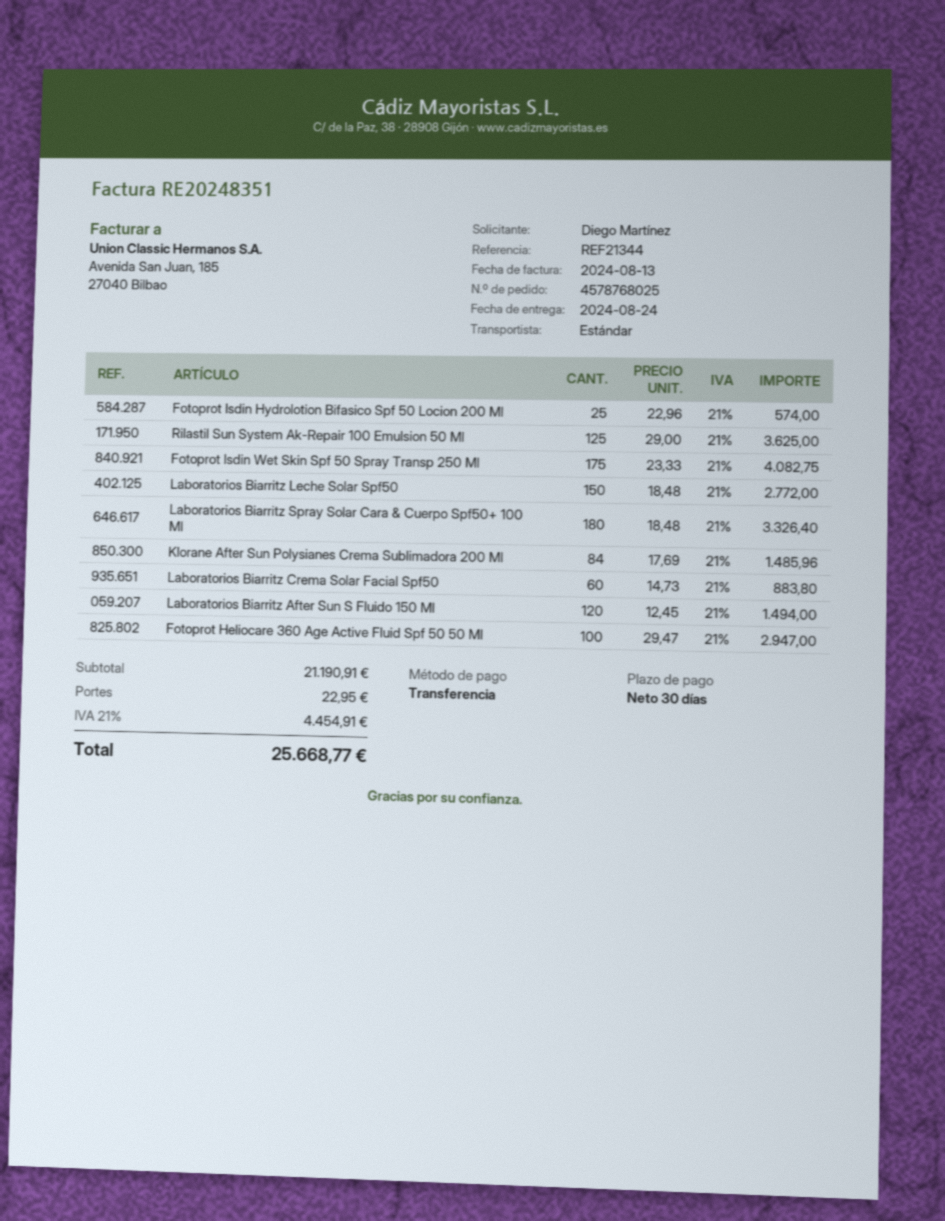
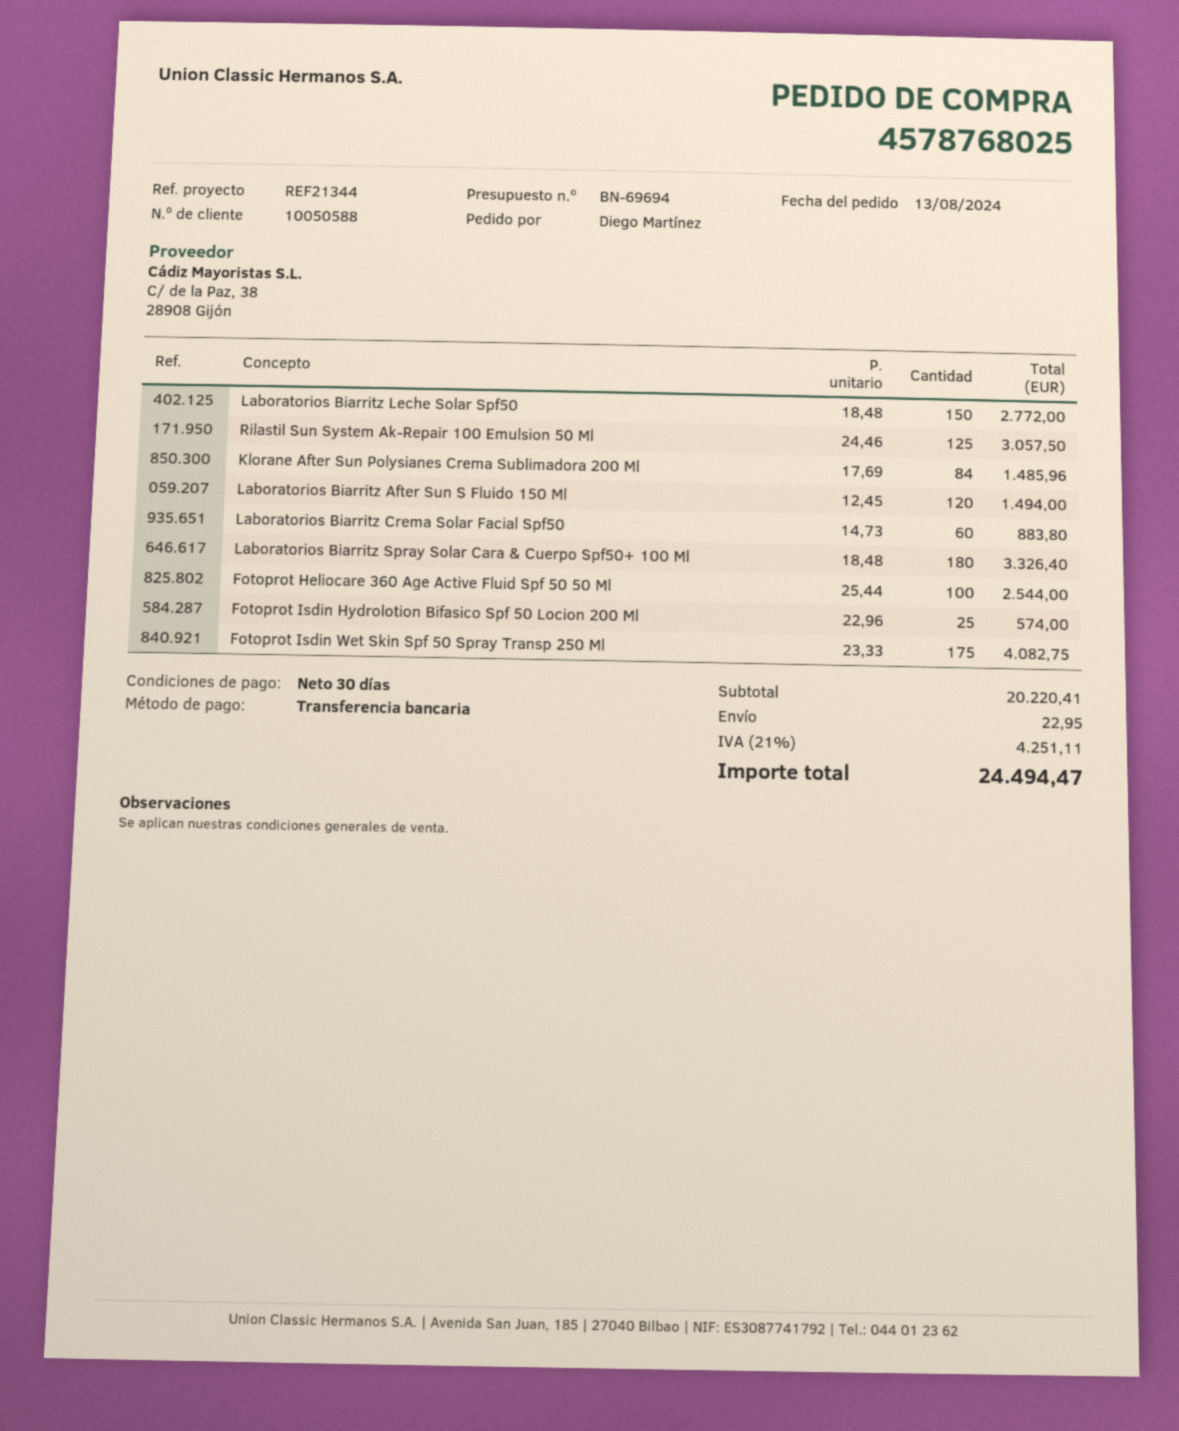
Rilastil Sun System Ak-Repair 100 Emulsion 50 Ml: 125 x 29.00 = 3625.00 -> 125 x 24.46 = 3057.50
Fotoprot Heliocare 360 Age Active Fluid Spf 50 50 Ml: 100 x 29.47 = 2947.00 -> 100 x 25.44 = 2544.00
subtotal: 21190.91 -> 20220.41
tax: 21% = 4454.91 -> 21% = 4251.11
total: 25668.77 -> 24494.47

